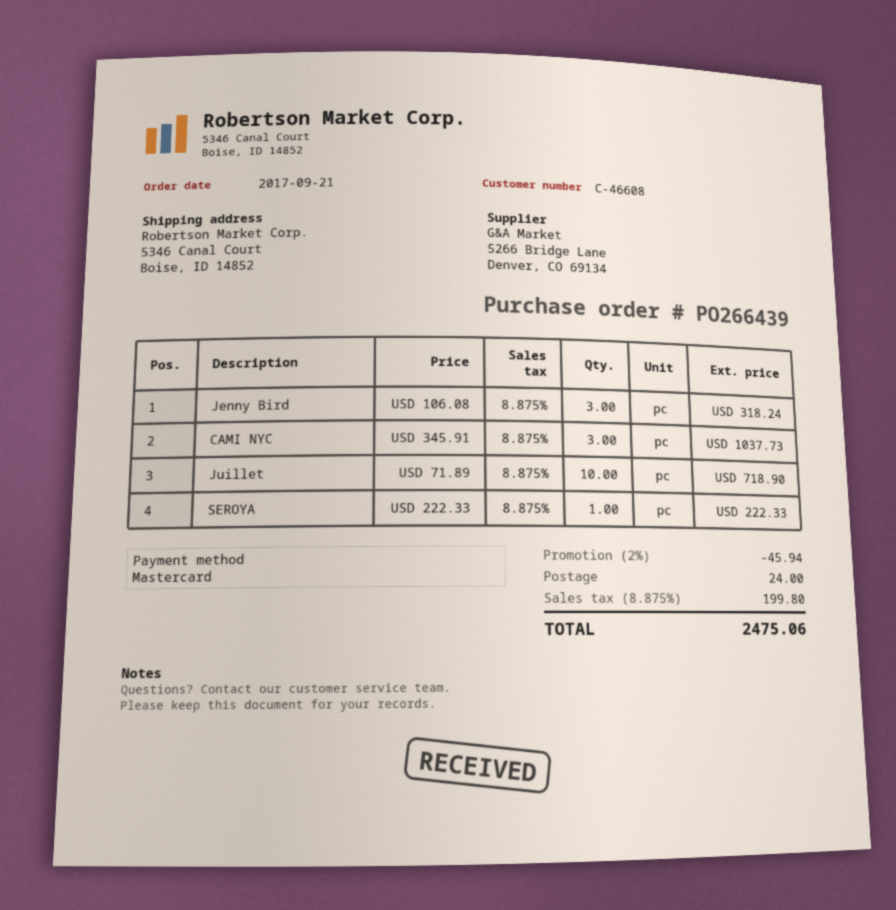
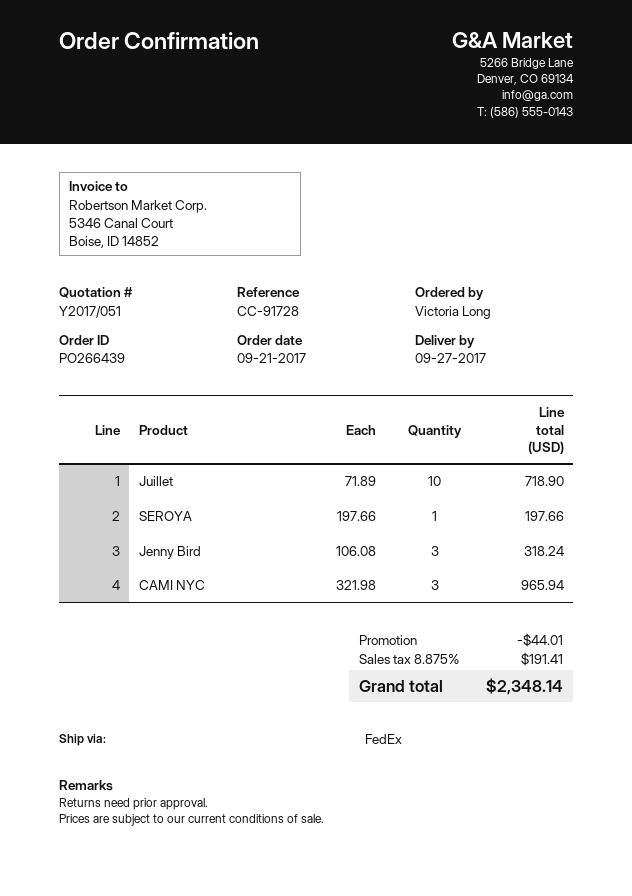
CAMI NYC: 3 x 345.91 = 1037.73 -> 3 x 321.98 = 965.94
SEROYA: 1 x 222.33 = 222.33 -> 1 x 197.66 = 197.66
discount: 45.94 -> 44.01
shipping: 24.00 -> none
tax: 8.875% = 199.80 -> 8.875% = 191.41
total: 2475.06 -> 2348.14

